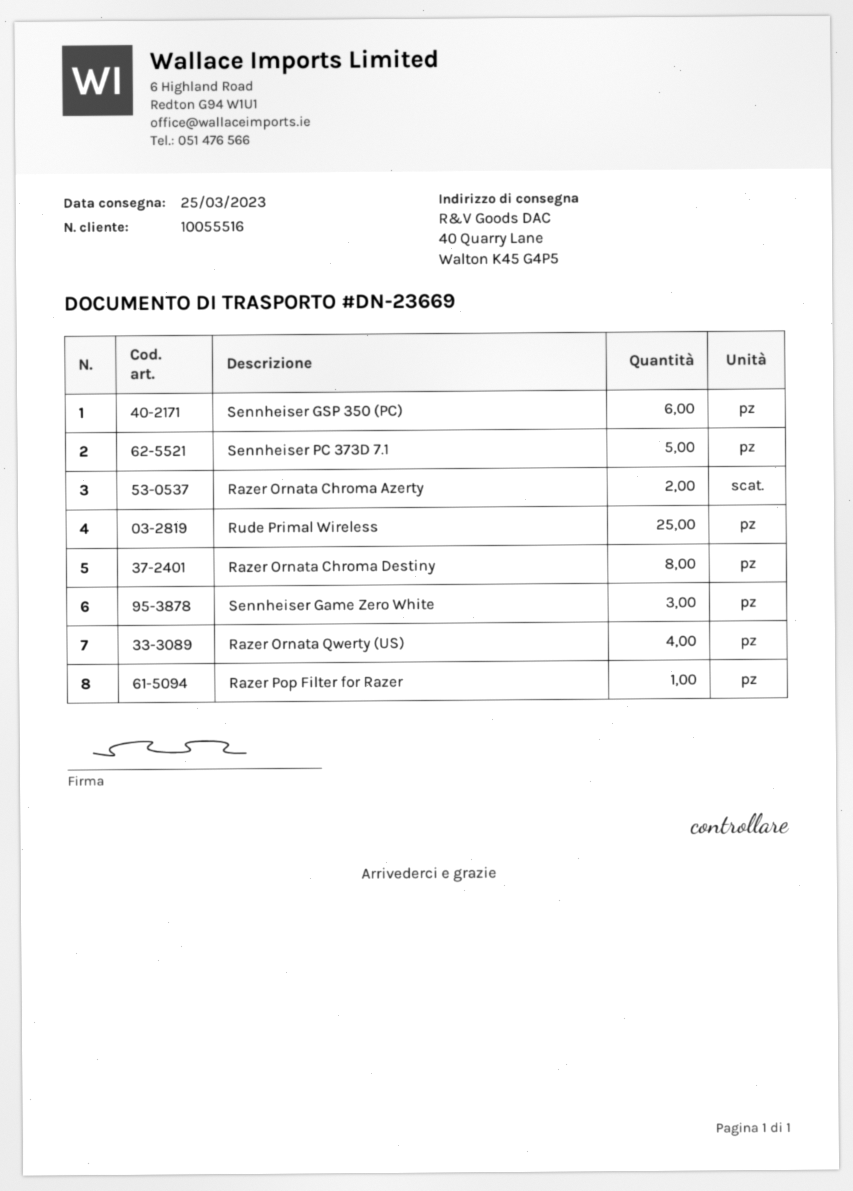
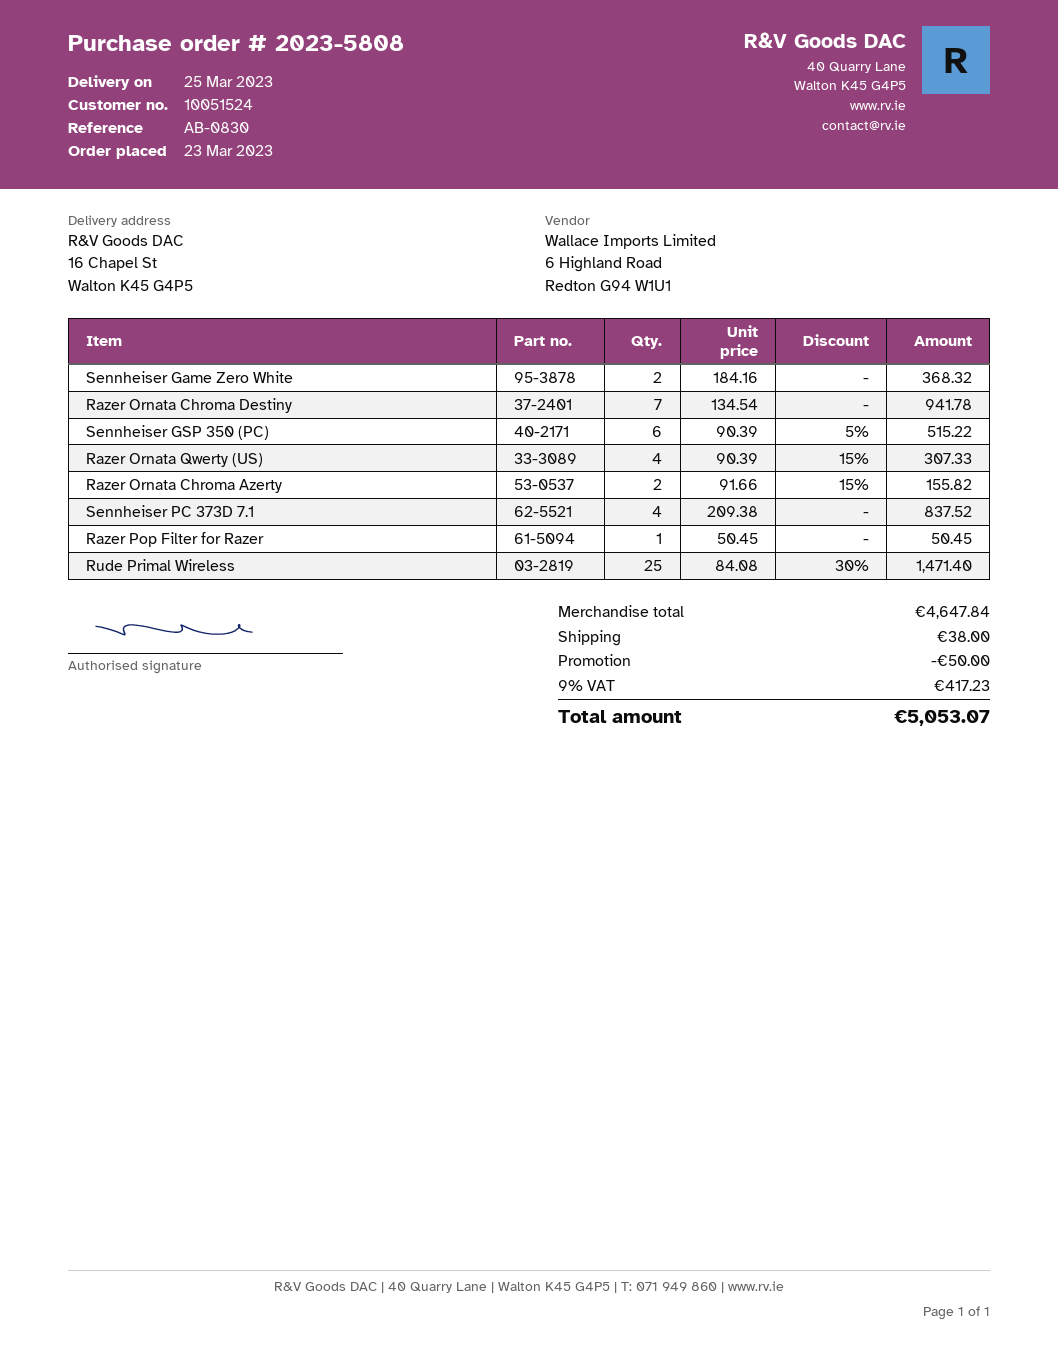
customer number: 10055516 -> 10051524
ship to: 40 Quarry Lane, Walton K45 G4P5 -> 16 Chapel St, Walton K45 G4P5
Sennheiser PC 373D 7.1: 5 -> 4
Razer Ornata Chroma Destiny: 8 -> 7
Sennheiser Game Zero White: 3 -> 2

